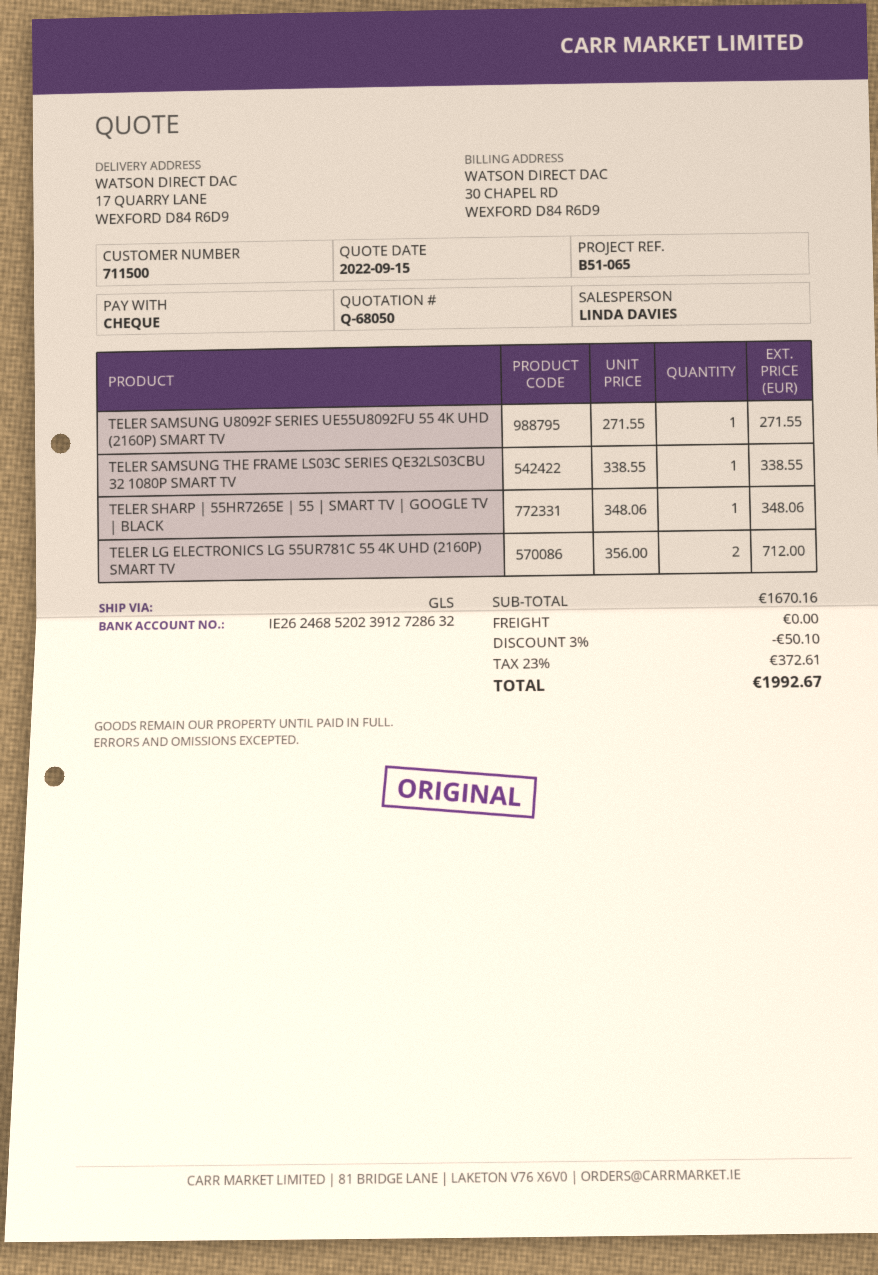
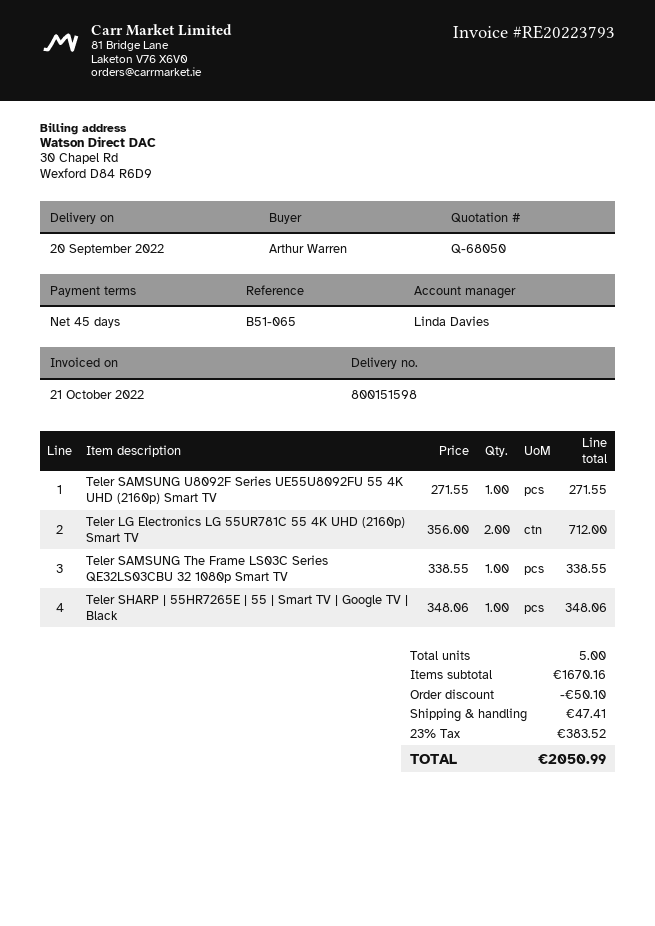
shipping: 0.00 -> 47.41
tax: 23% = 372.61 -> 23% = 383.52
total: 1992.67 -> 2050.99

